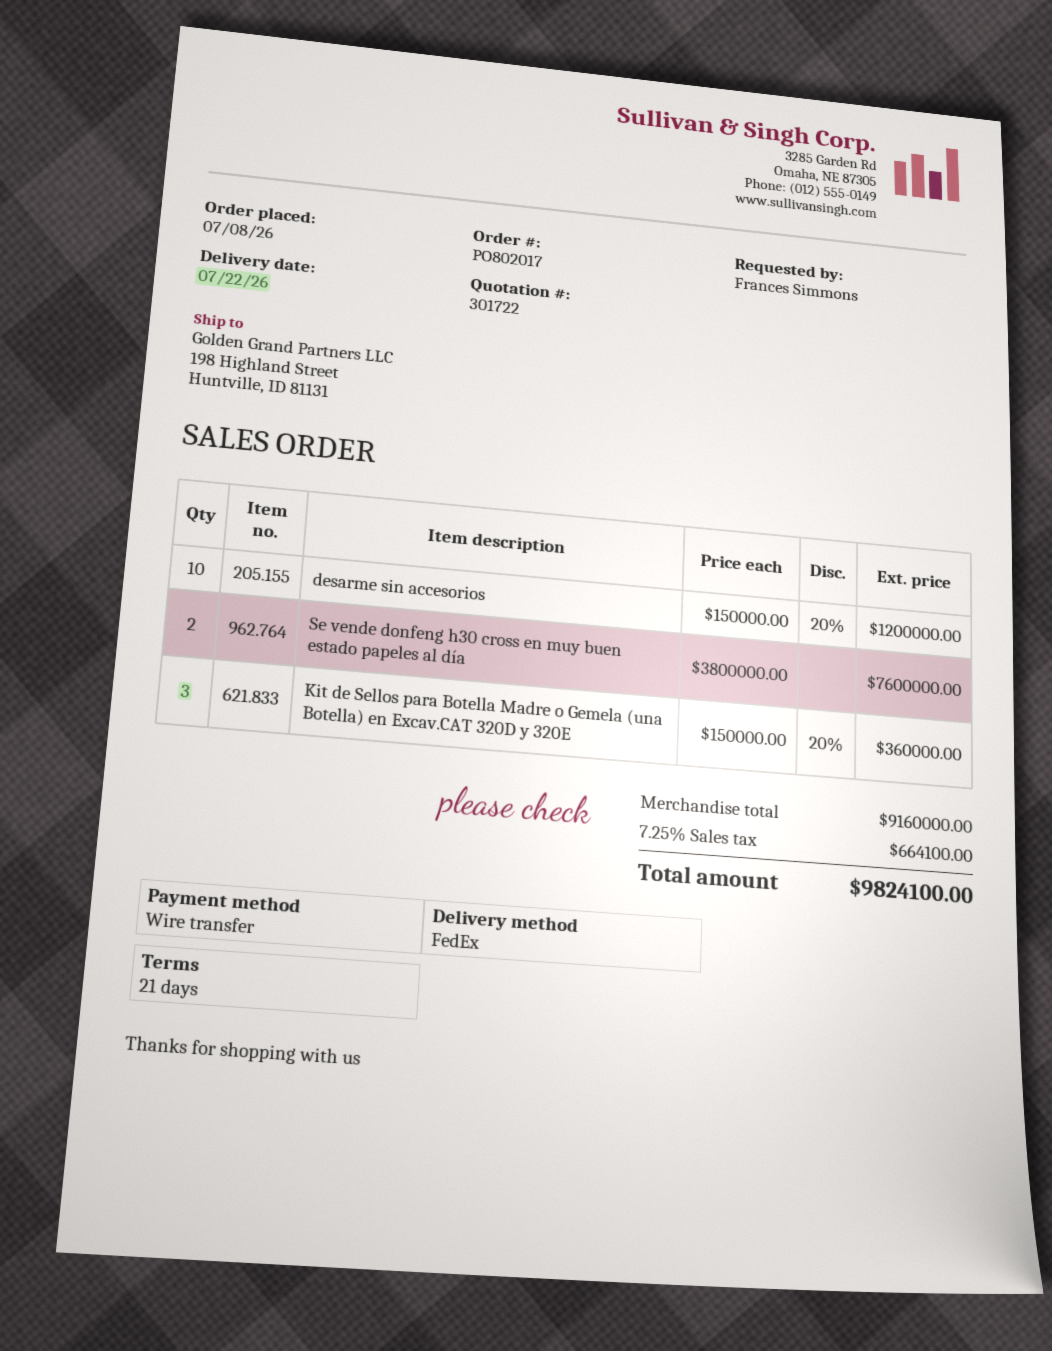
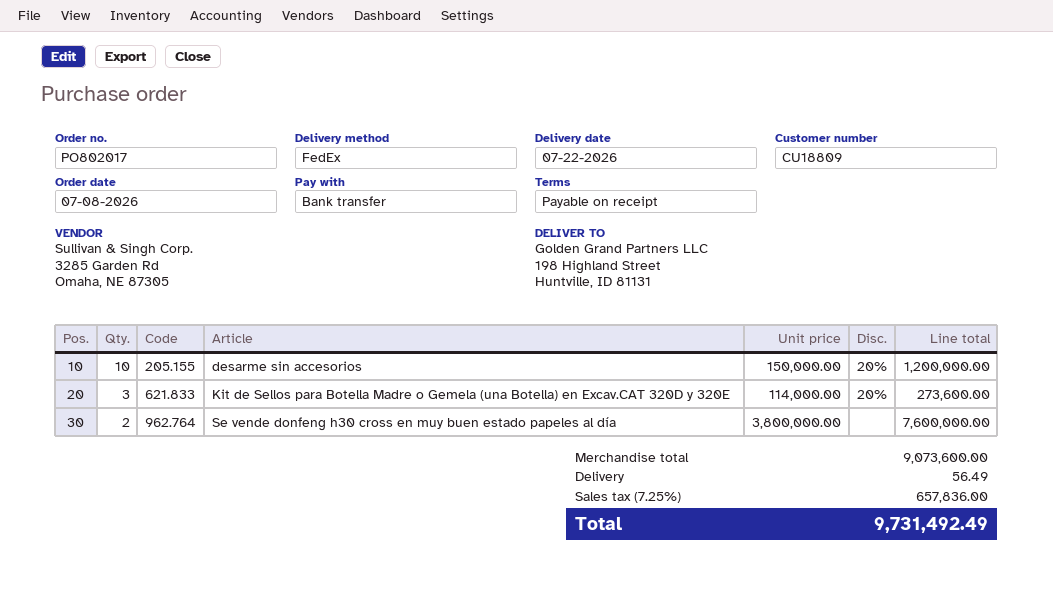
payment terms: 21 days -> on receipt
Kit de Sellos para Botella Madre o Gemela (una Botella) en Excav.CAT 320D y 320E: 3 x 150000.00 - 20% = 360000.00 -> 3 x 114000.00 - 20% = 273600.00
subtotal: 9160000.00 -> 9073600.00
shipping: none -> 56.49
tax: 7.25% = 664100.00 -> 7.25% = 657836.00
total: 9824100.00 -> 9731492.49

